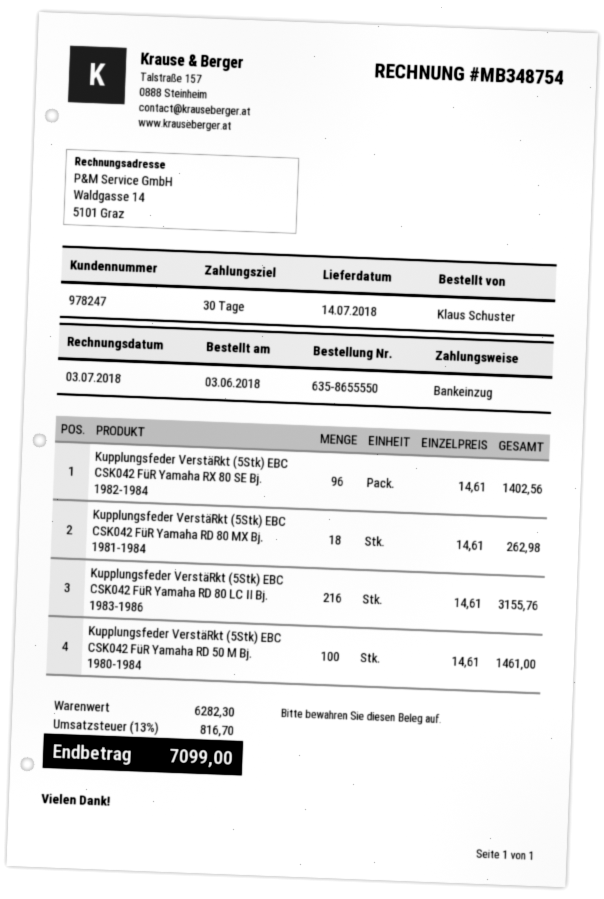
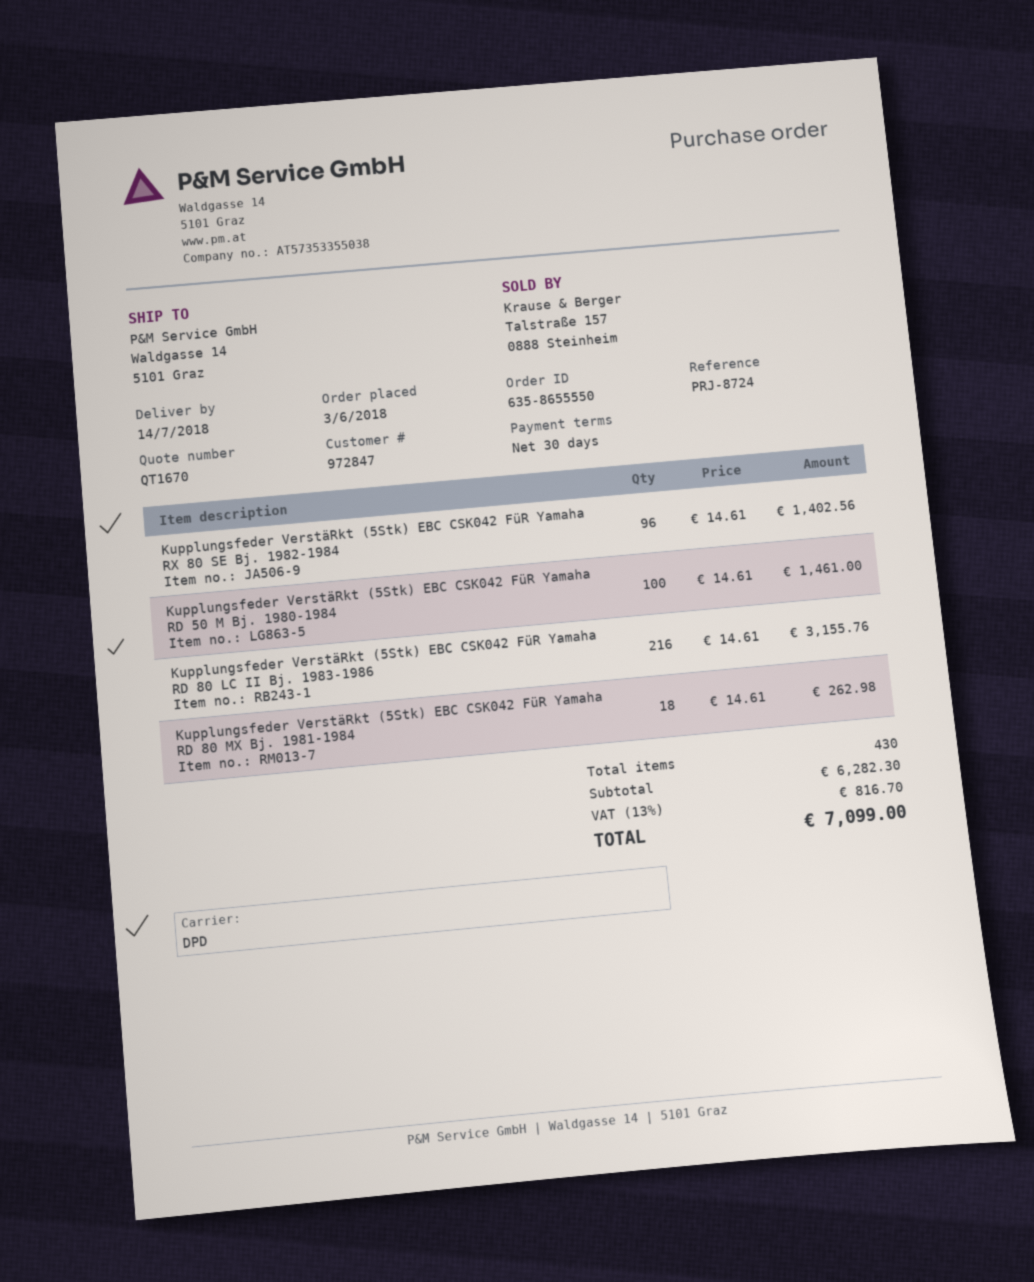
customer number: 978247 -> 972847

